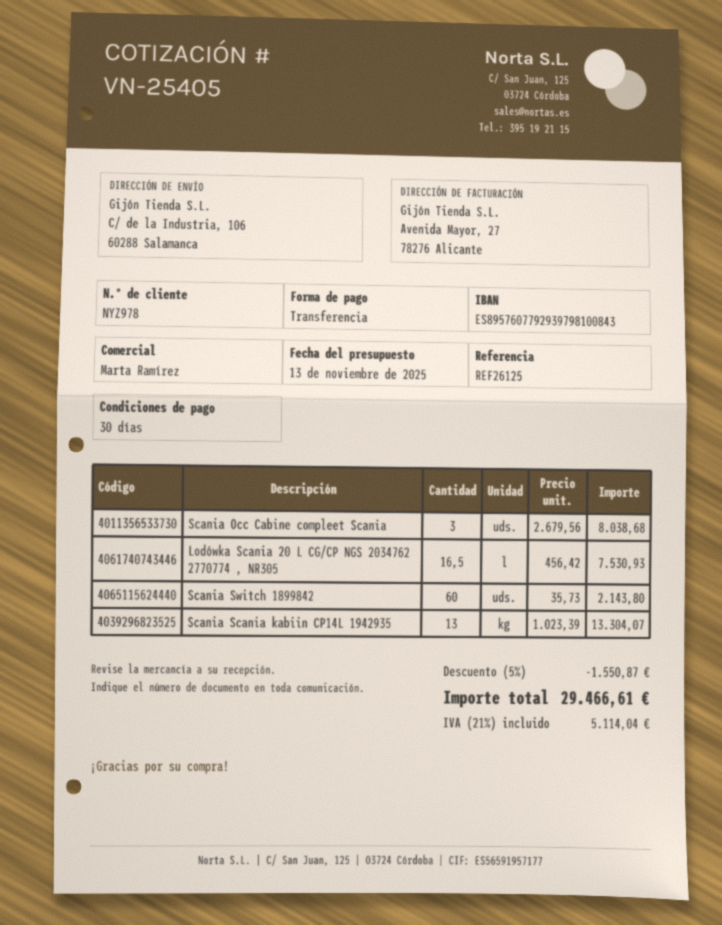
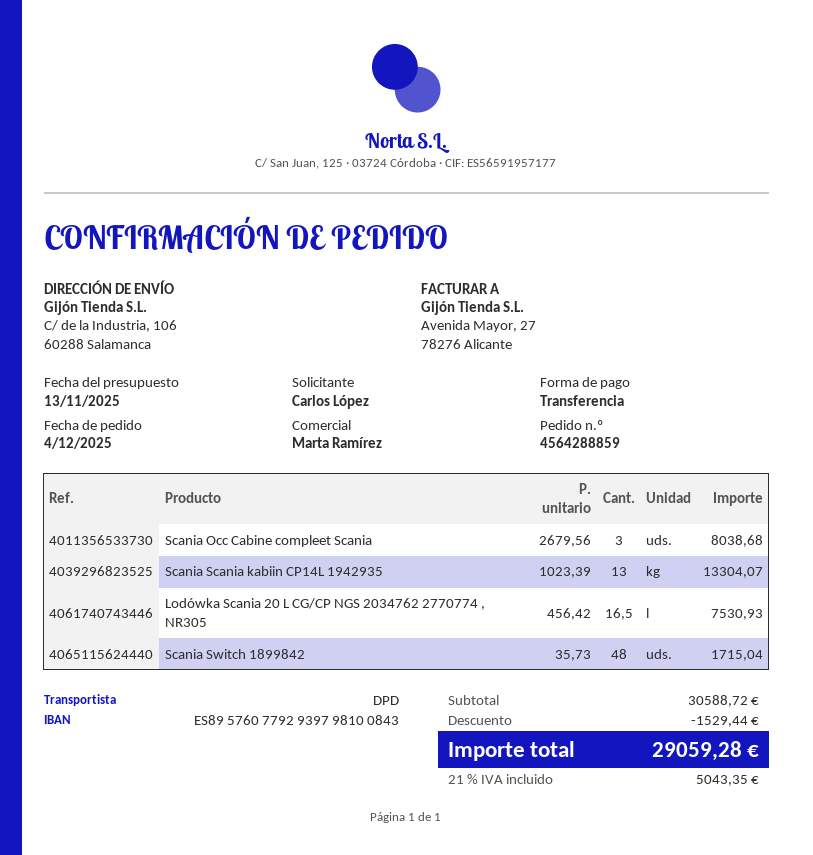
Scania Switch 1899842: 60 x 35.73 = 2143.80 -> 48 x 35.73 = 1715.04
discount: 1550.87 -> 1529.44
tax: 21% = 5114.04 -> 21% = 5043.35
total: 29466.61 -> 29059.28

